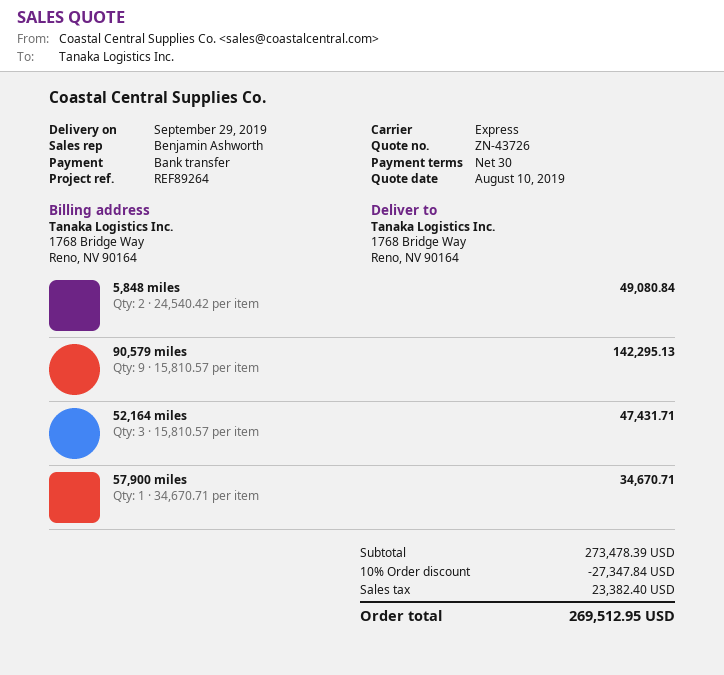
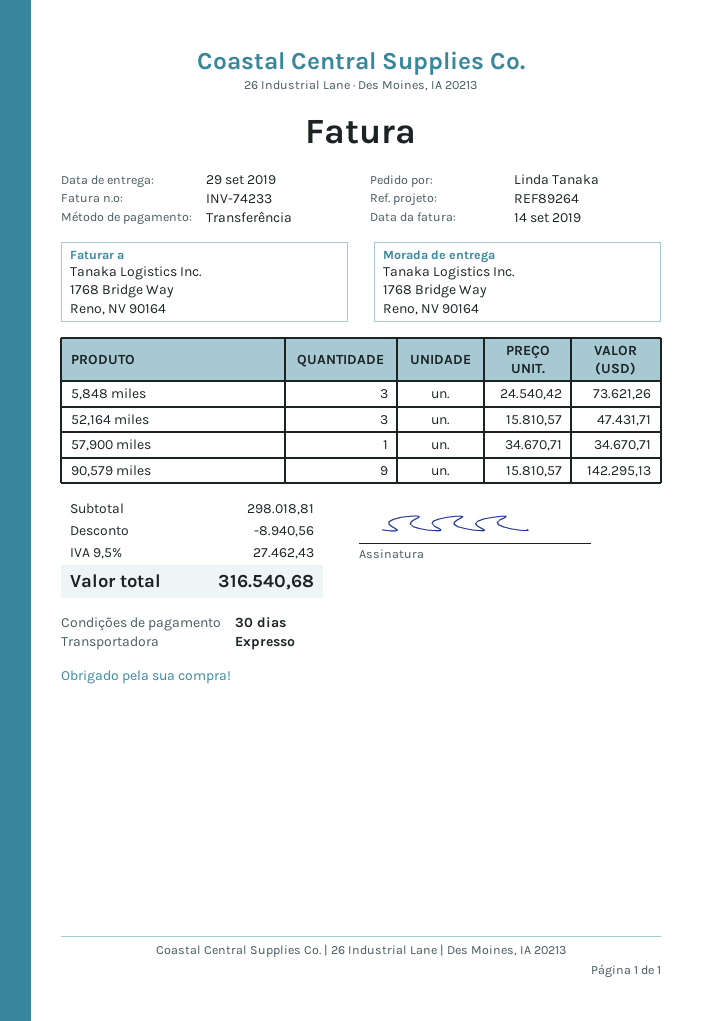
5,848 miles: 2 x 24540.42 = 49080.84 -> 3 x 24540.42 = 73621.26
subtotal: 273478.39 -> 298018.81
discount: 27347.84 -> 8940.56
tax: 23382.40 -> 27462.43
total: 269512.95 -> 316540.68

